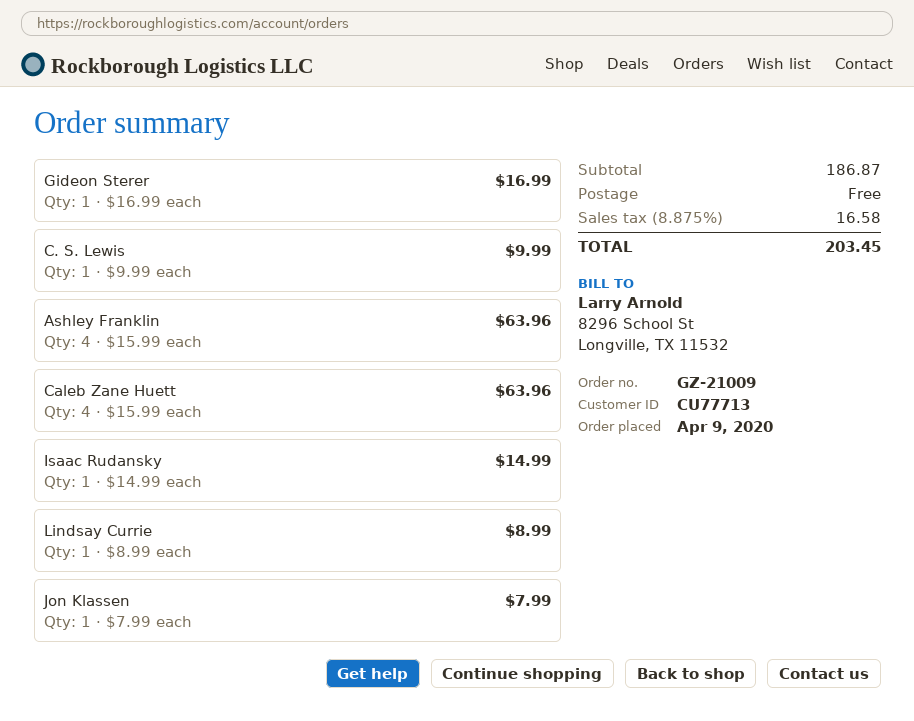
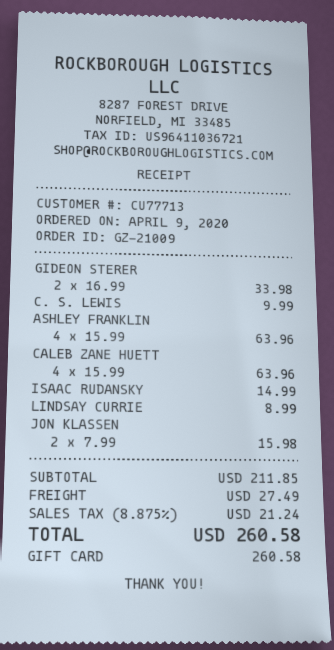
Gideon Sterer: 1 x 16.99 = 16.99 -> 2 x 16.99 = 33.98
Jon Klassen: 1 x 7.99 = 7.99 -> 2 x 7.99 = 15.98
subtotal: 186.87 -> 211.85
shipping: 0.00 -> 27.49
tax: 8.875% = 16.58 -> 8.875% = 21.24
total: 203.45 -> 260.58

